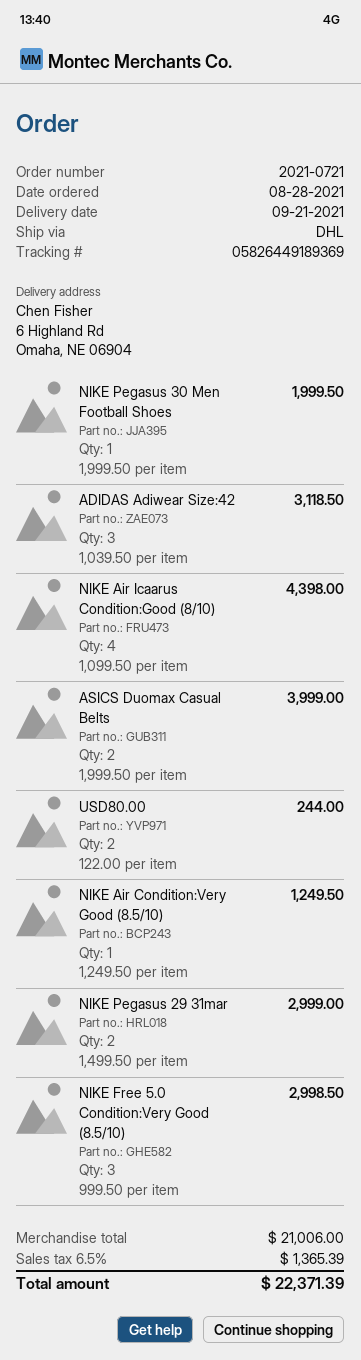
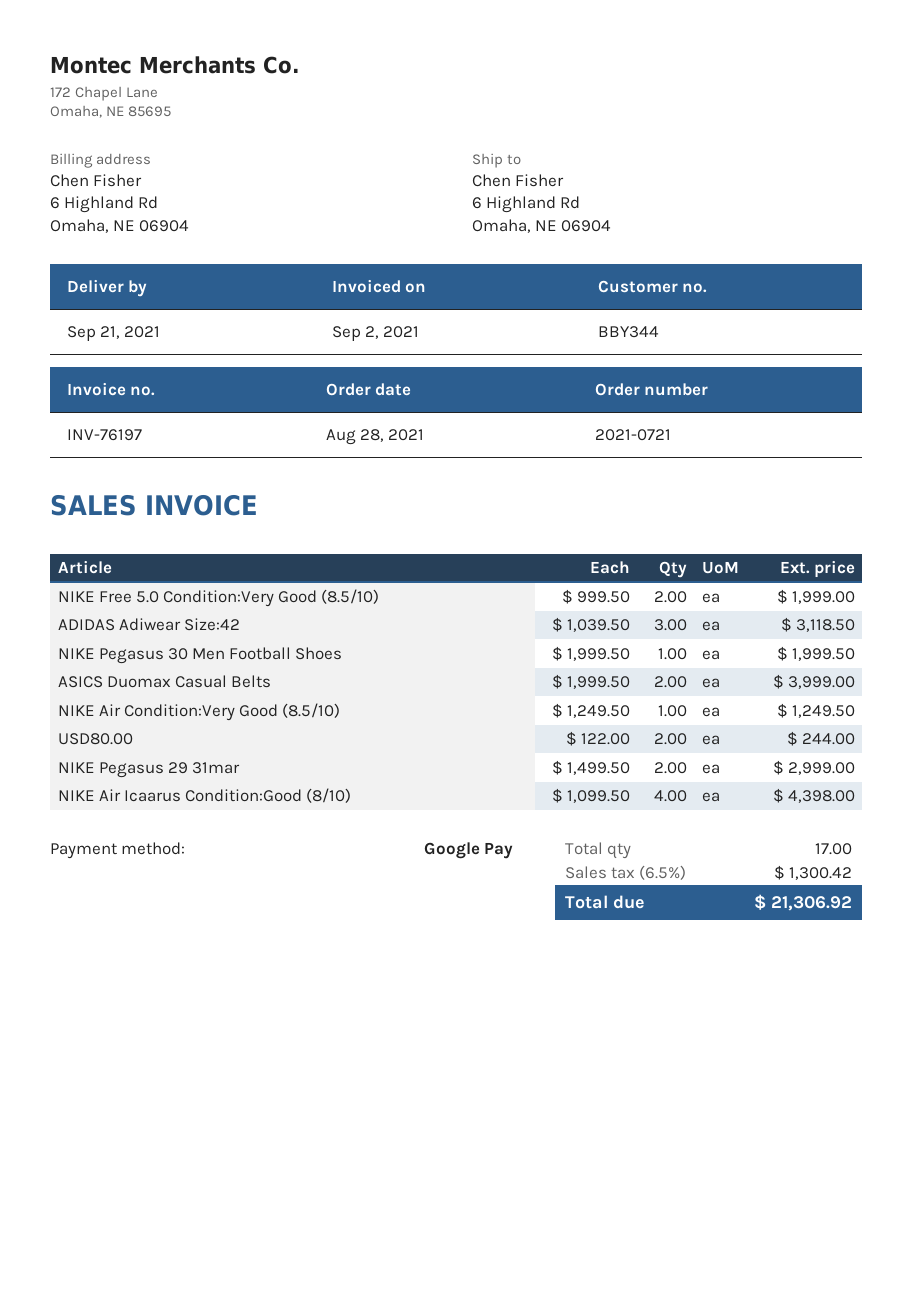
NIKE Free 5.0 Condition:Very Good (8.5/10): 3 x 999.50 = 2998.50 -> 2 x 999.50 = 1999.00
tax: 6.5% = 1365.39 -> 6.5% = 1300.42
total: 22371.39 -> 21306.92

